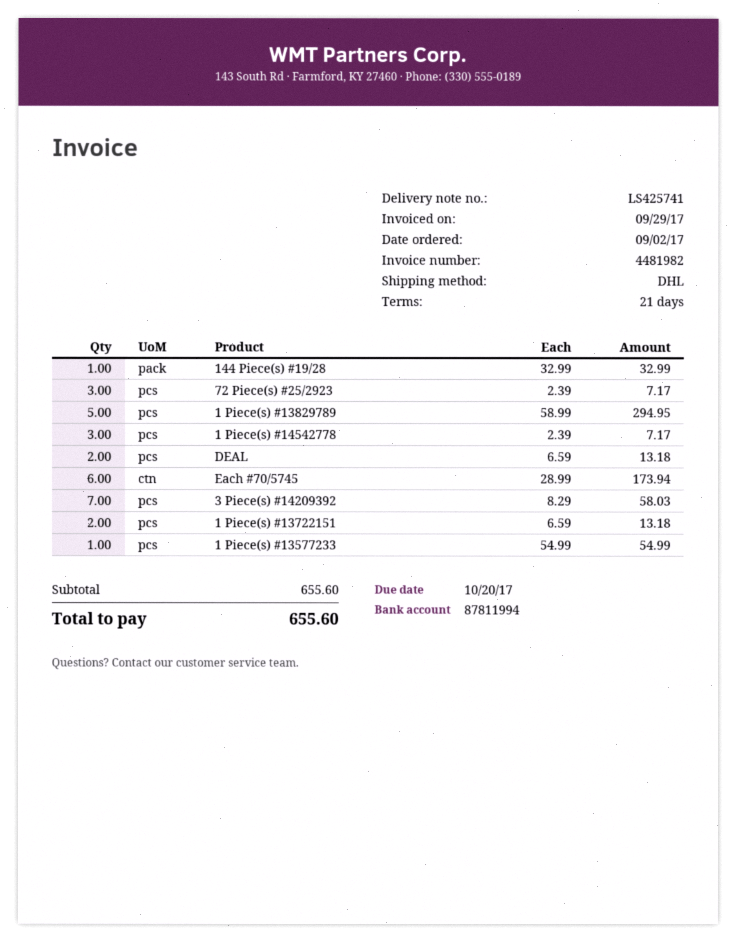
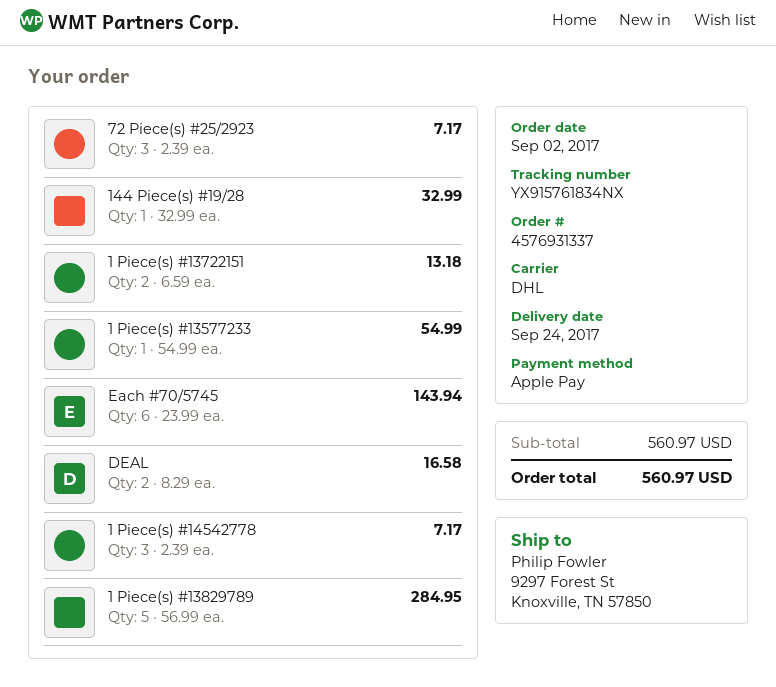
1 Piece(s) #13829789: 5 x 58.99 = 294.95 -> 5 x 56.99 = 284.95
DEAL: 2 x 6.59 = 13.18 -> 2 x 8.29 = 16.58
Each #70/5745: 6 x 28.99 = 173.94 -> 6 x 23.99 = 143.94
3 Piece(s) #14209392: 7 x 8.29 = 58.03 -> none
subtotal: 655.60 -> 560.97
total: 655.60 -> 560.97

